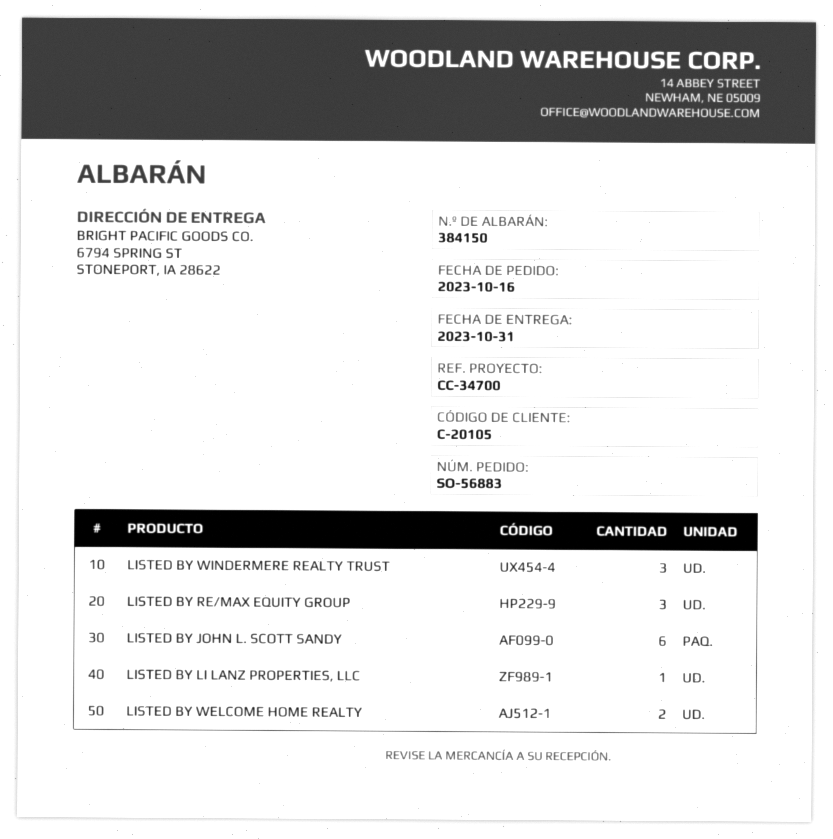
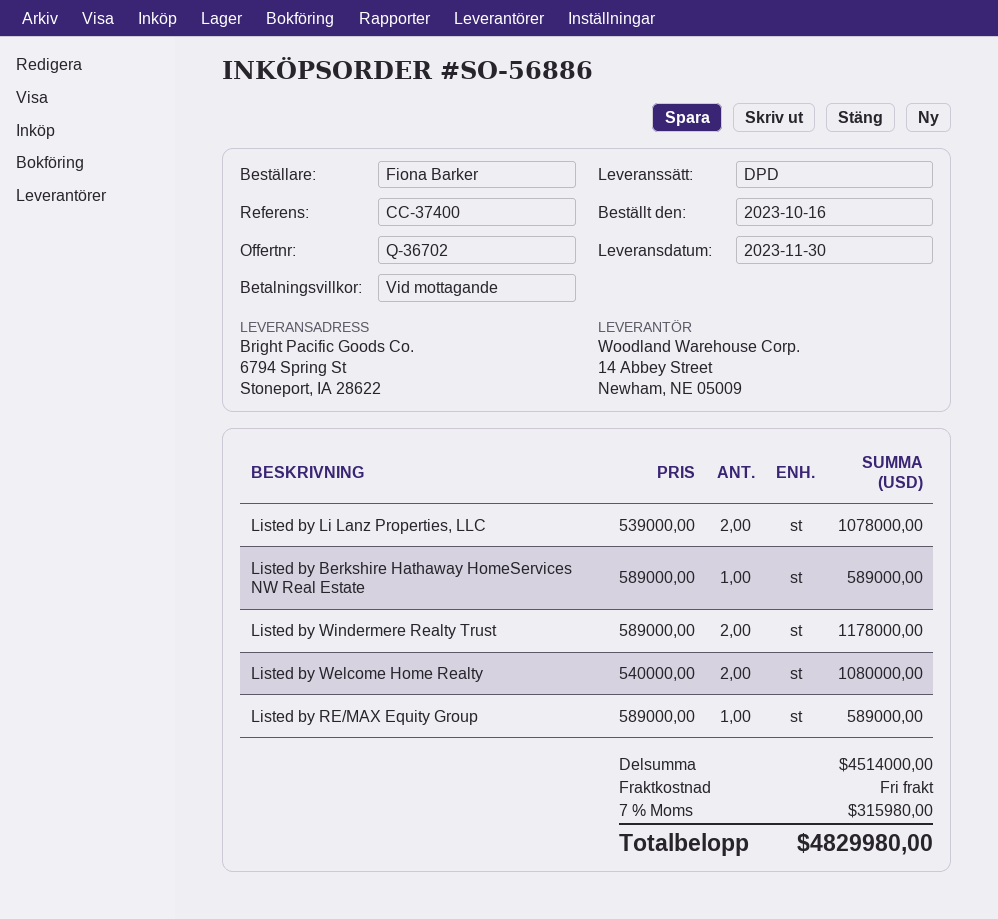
order number: SO-56883 -> SO-56886
delivery date: 2023-10-31 -> 2023-11-30
reference: CC-34700 -> CC-37400
LISTED BY WINDERMERE REALTY TRUST: 3 -> 2
LISTED BY RE/MAX EQUITY GROUP: 3 -> 1
LISTED BY JOHN L. SCOTT SANDY: 6 -> none
LISTED BY LI LANZ PROPERTIES, LLC: 1 -> 2
Listed by Berkshire Hathaway HomeServices NW Real Estate: none -> 1

